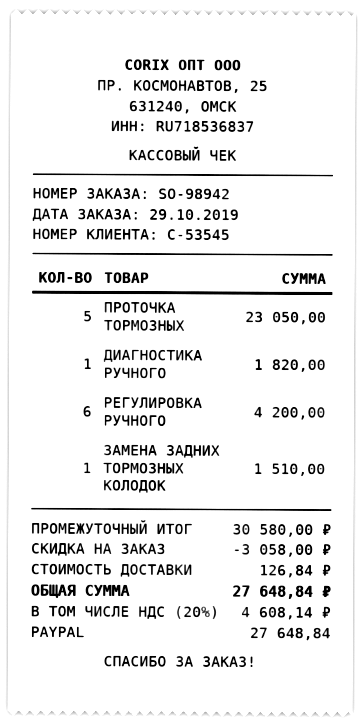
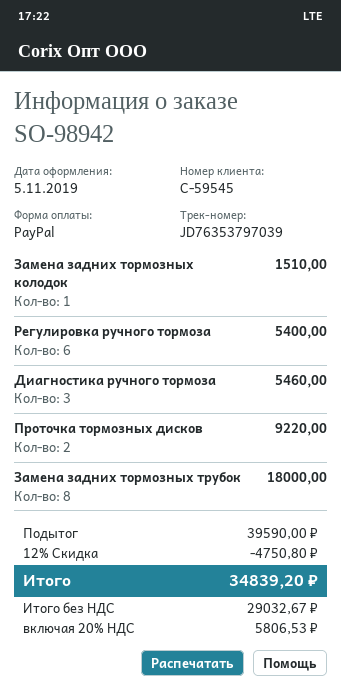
order date: 2019-10-29 -> 2019-11-05
customer number: C-53545 -> C-59545
ПРОТОЧКА ТОРМОЗНЫХ: 5 for 23050.00 -> 2 for 9220.00
ДИАГНОСТИКА РУЧНОГО: 1 for 1820.00 -> 3 for 5460.00
РЕГУЛИРОВКА РУЧНОГО: 6 for 4200.00 -> 6 for 5400.00
Замена задних тормозных трубок: none -> 8 for 18000.00
subtotal: 30580.00 -> 39590.00
discount: 3058.00 -> 4750.80
shipping: 126.84 -> none
tax: 20% = 4608.14 -> 20% = 5806.53
total: 27648.84 -> 34839.20

